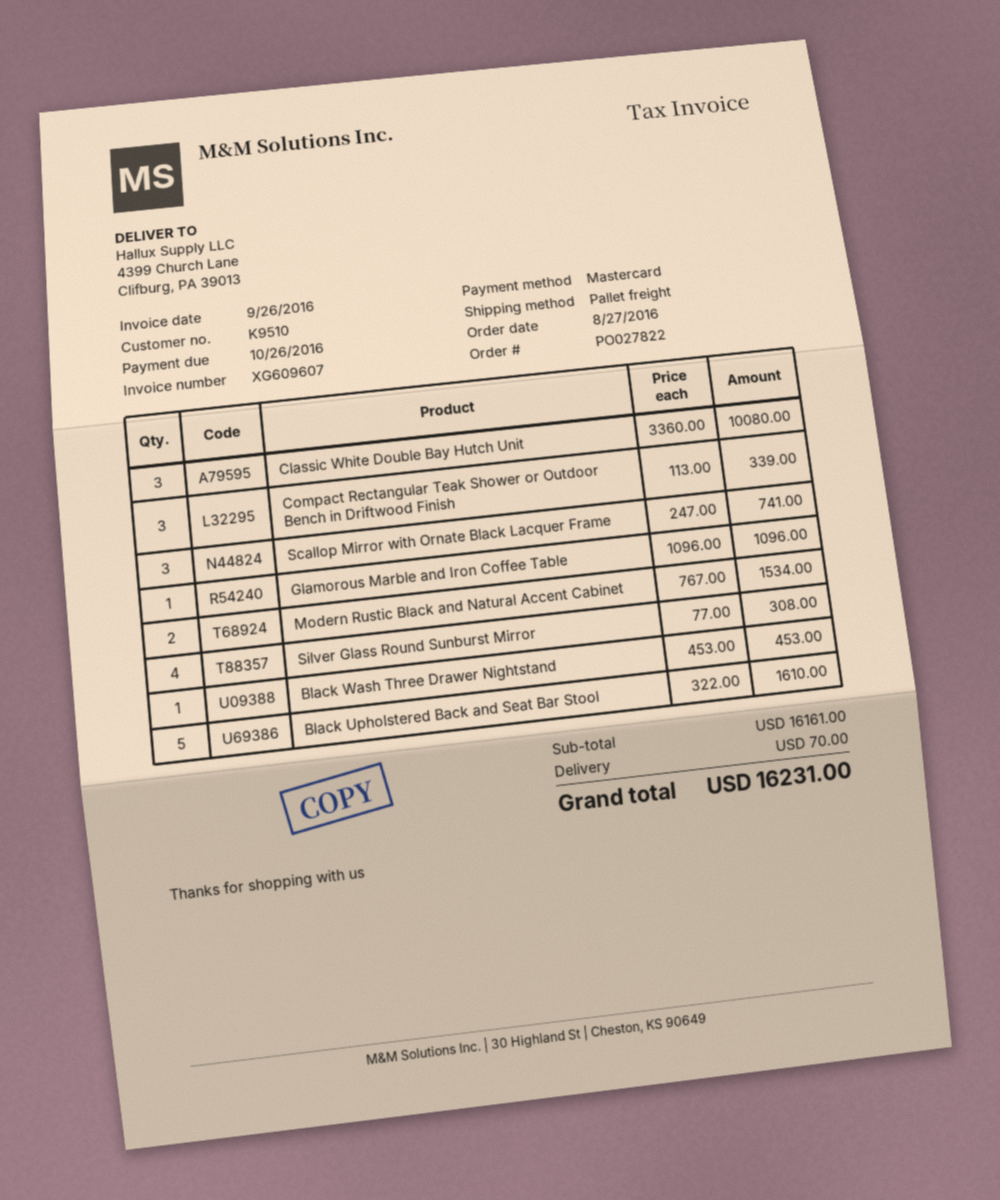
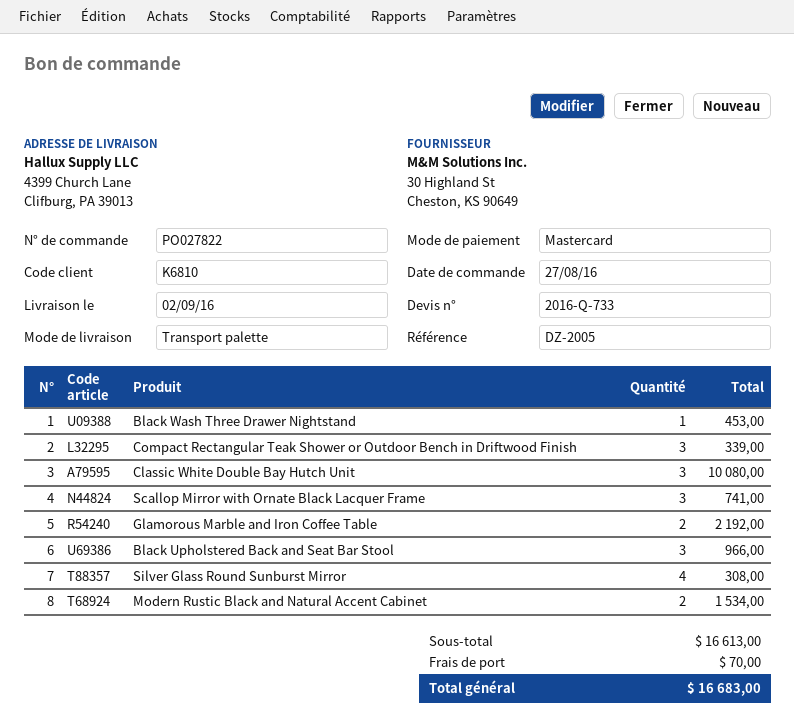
customer number: K9510 -> K6810
Glamorous Marble and Iron Coffee Table: 1 for 1096.00 -> 2 for 2192.00
Black Upholstered Back and Seat Bar Stool: 5 for 1610.00 -> 3 for 966.00
subtotal: 16161.00 -> 16613.00
total: 16231.00 -> 16683.00

